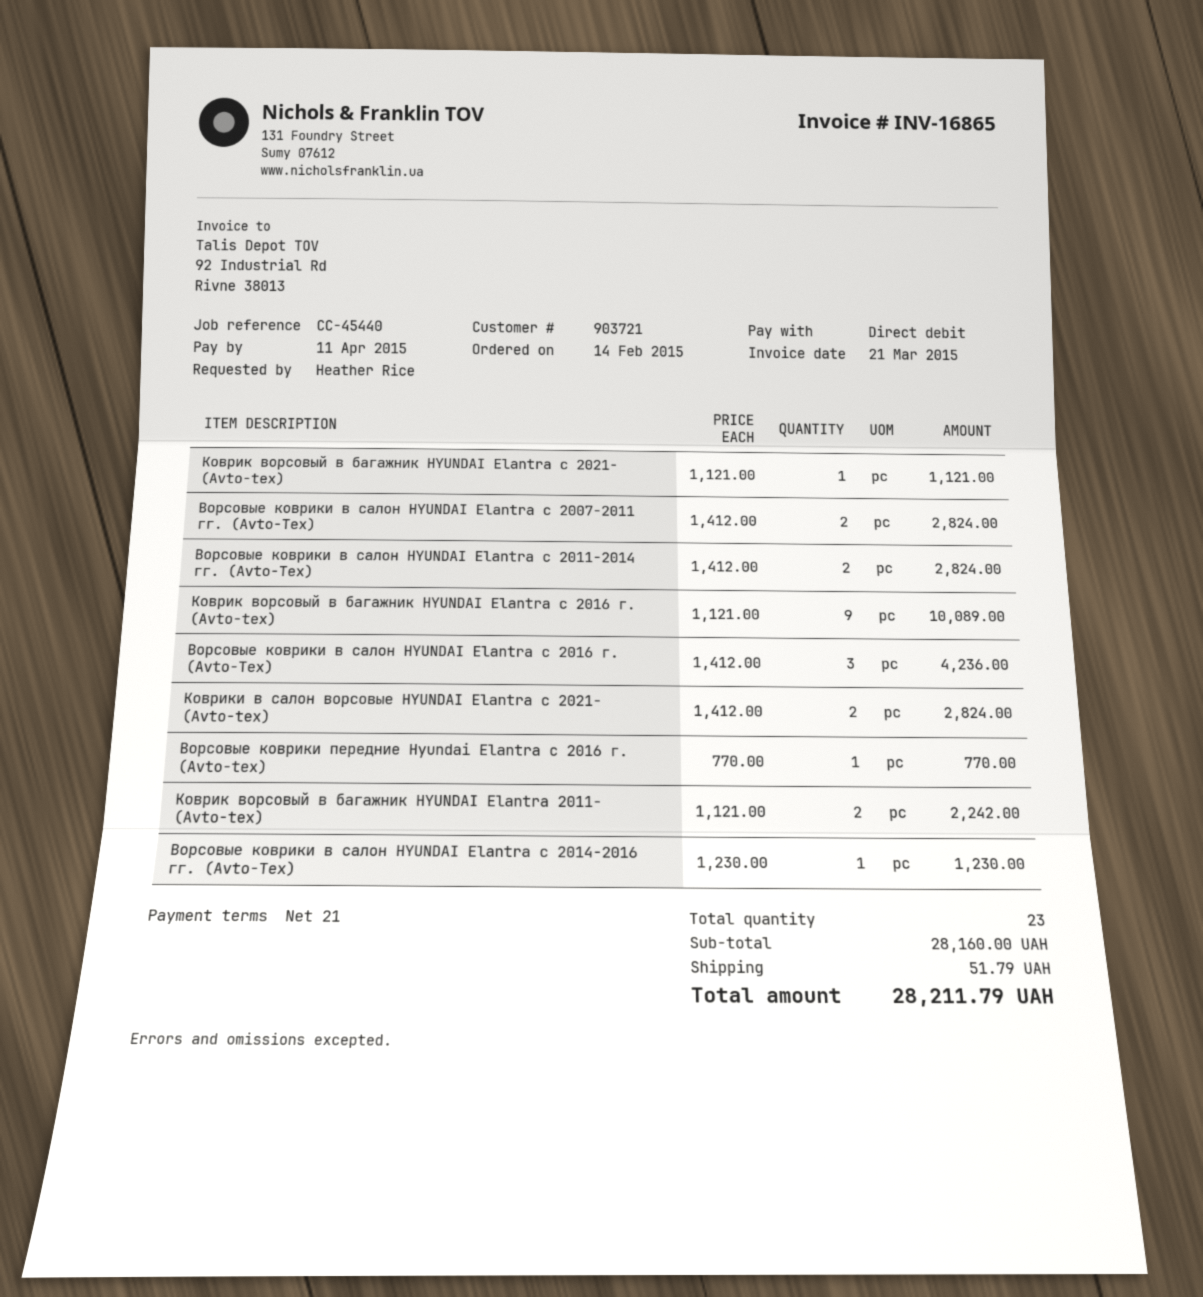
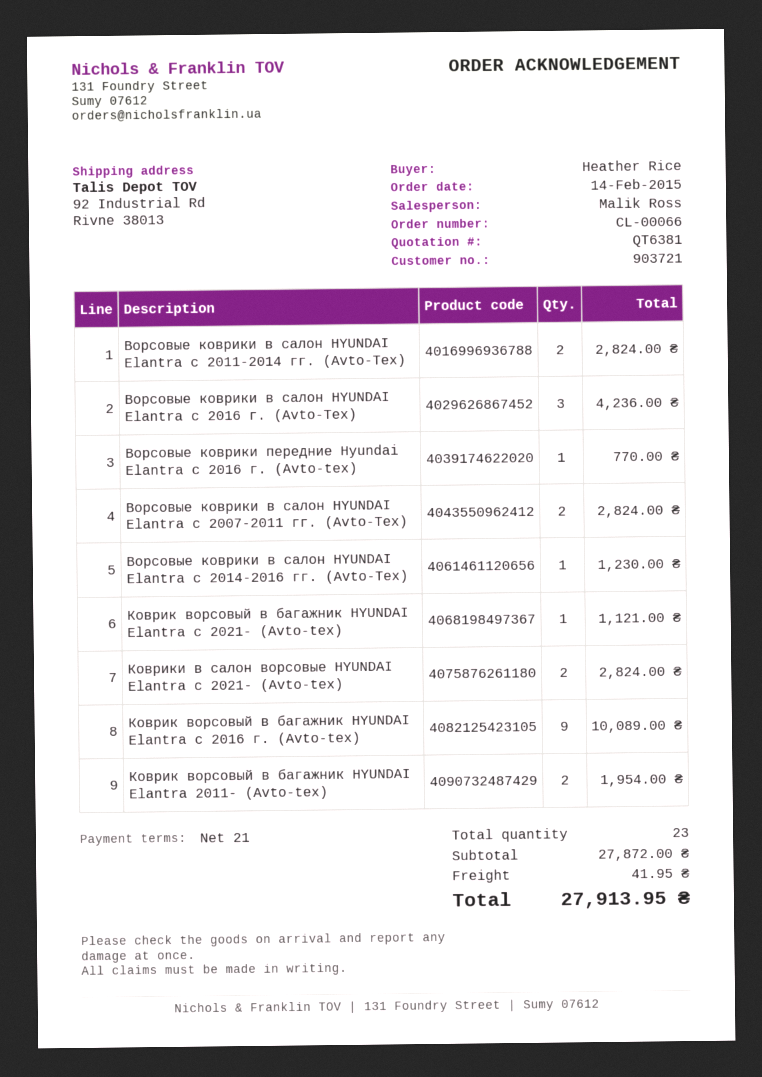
Коврик ворсовый в багажник HYUNDAI Elantra 2011- (Avto-tex): 2 for 2242.00 -> 2 for 1954.00
subtotal: 28160.00 -> 27872.00
shipping: 51.79 -> 41.95
total: 28211.79 -> 27913.95

